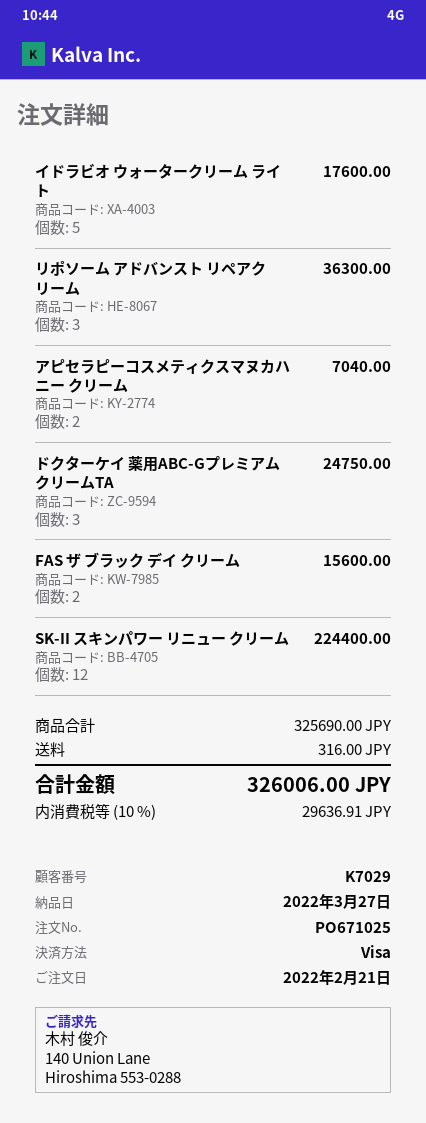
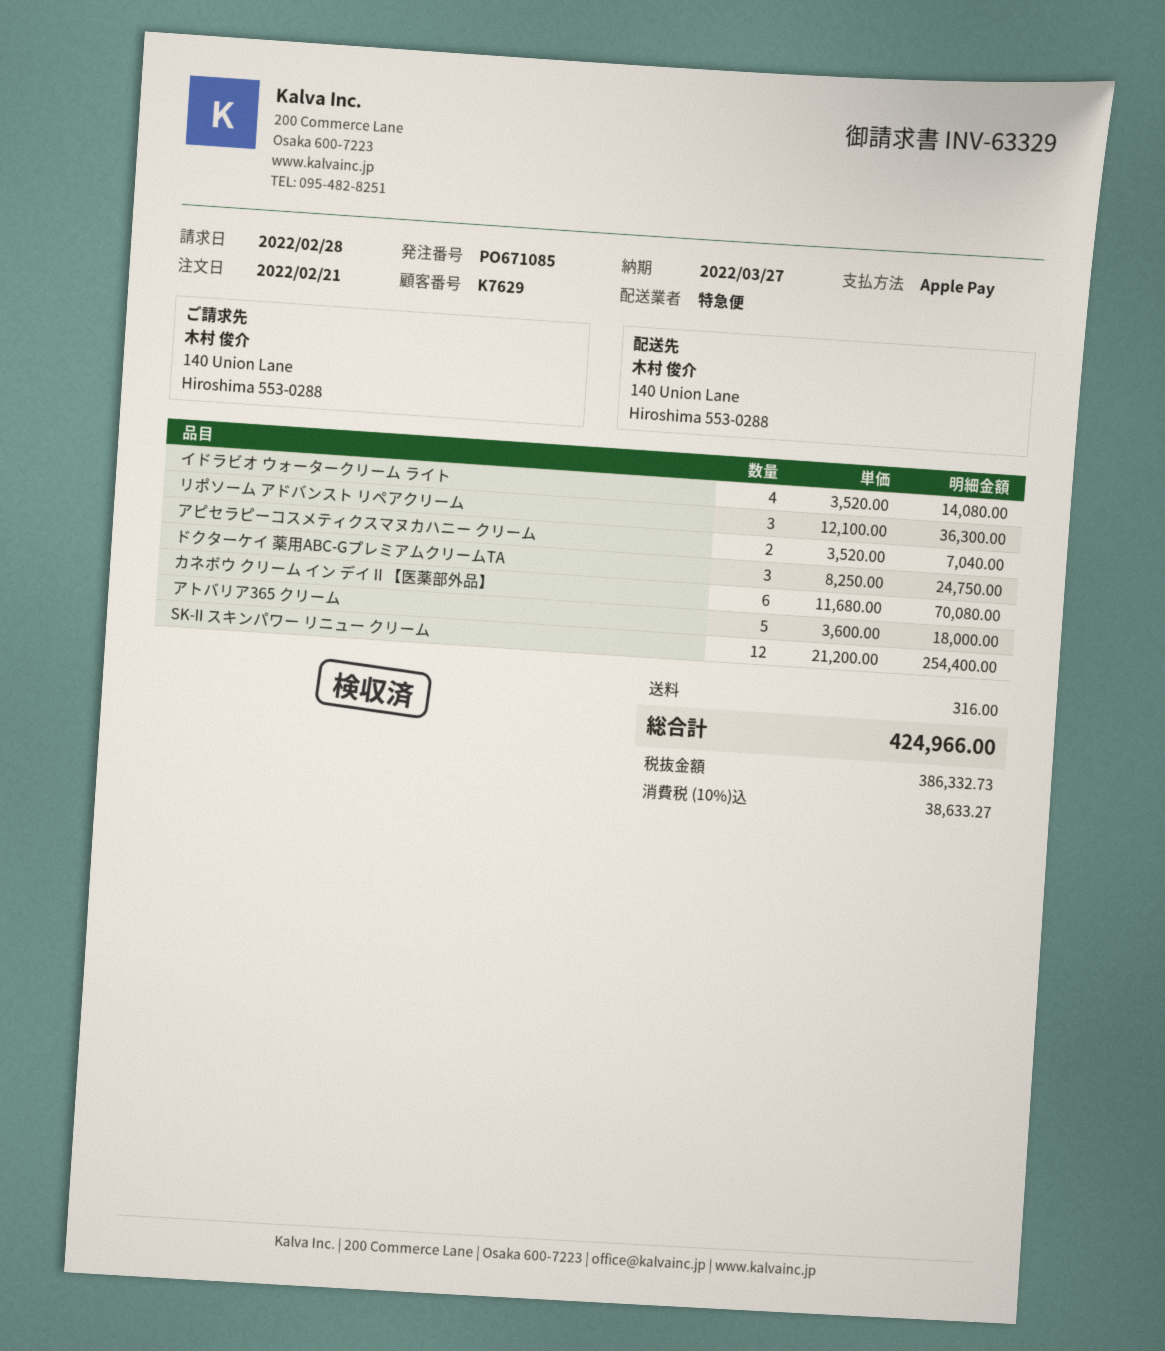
order number: PO671025 -> PO671085
customer number: K7029 -> K7629
payment method: Visa -> Apple Pay
イドラビオ ウォータークリーム ライト: 5 for 17600.00 -> 4 for 14080.00
FAS ザ ブラック デイ クリーム: 2 for 15600.00 -> none
SK-II スキンパワー リニュー クリーム: 12 for 224400.00 -> 12 for 254400.00
カネボウ クリーム イン デイⅡ【医薬部外品】: none -> 6 for 70080.00
アトバリア365 クリーム: none -> 5 for 18000.00
tax: 10% = 29636.91 -> 10% = 38633.27
total: 326006.00 -> 424966.00

